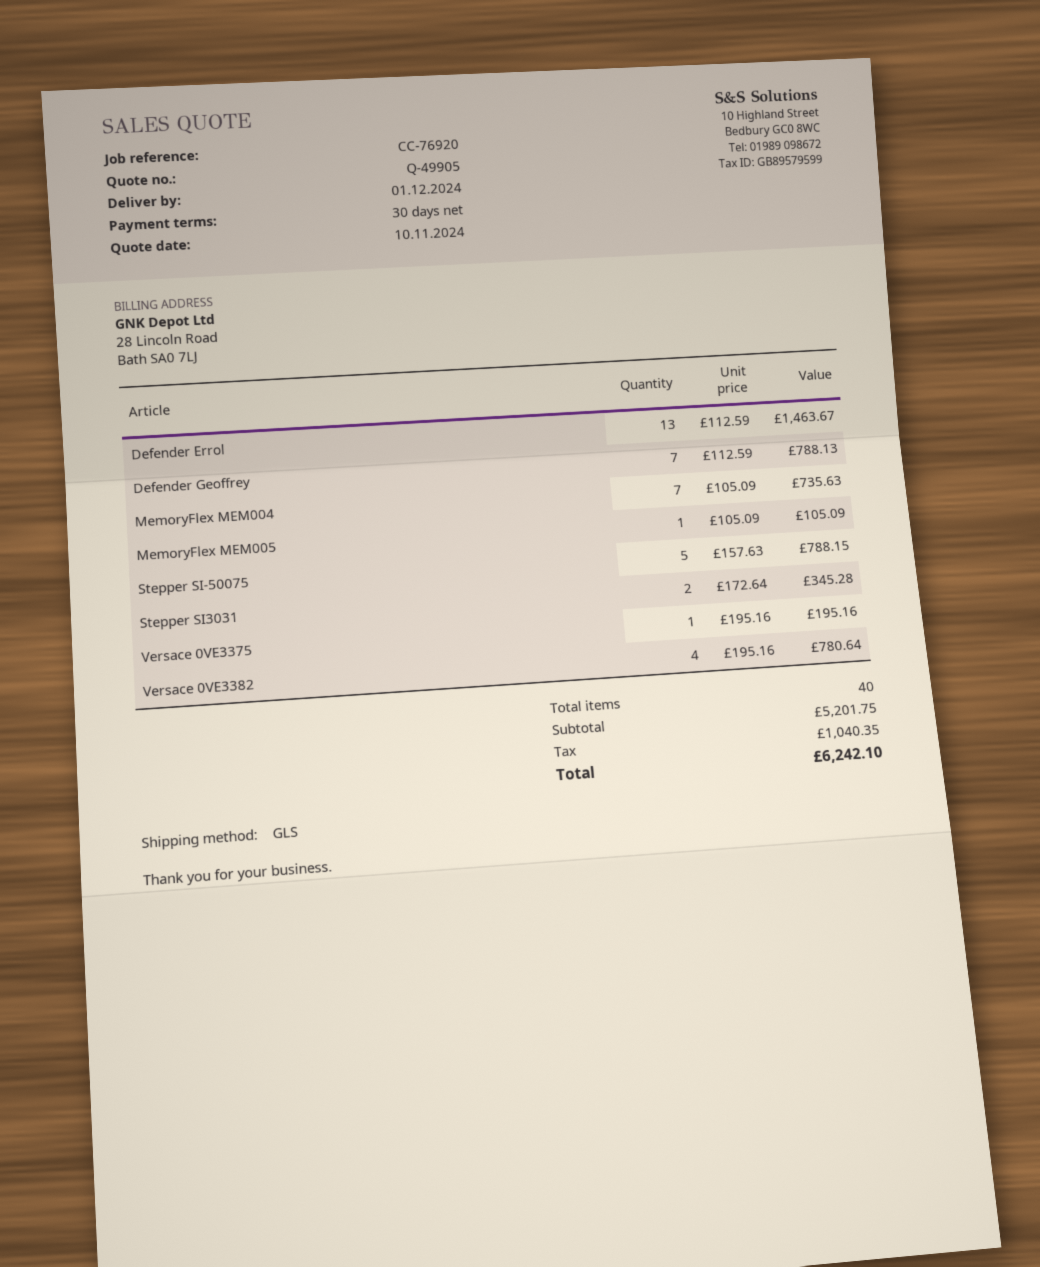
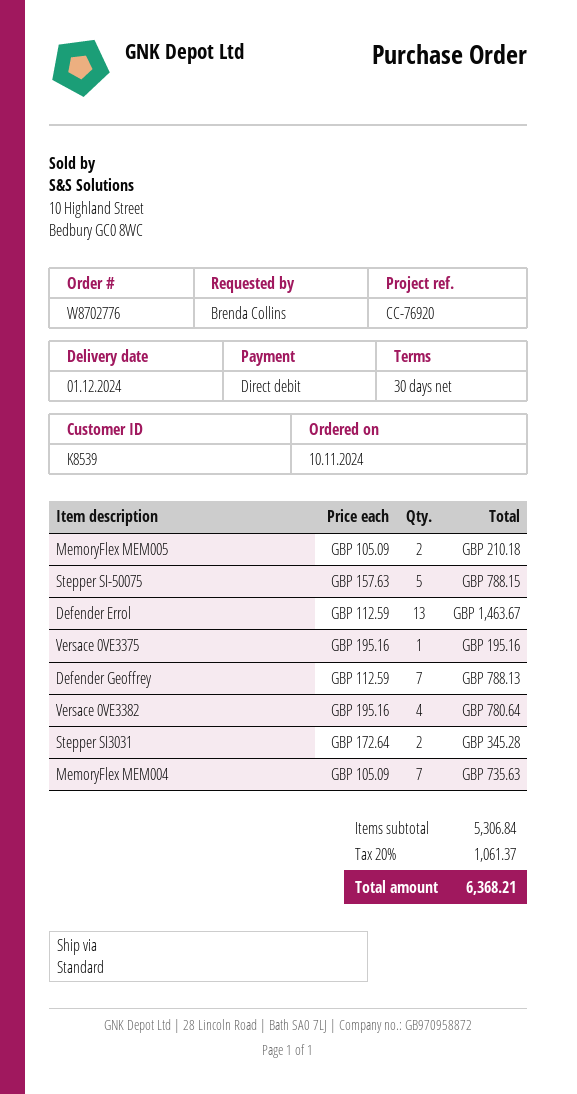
shipping method: GLS -> standard
MemoryFlex MEM005: 1 x 105.09 = 105.09 -> 2 x 105.09 = 210.18
subtotal: 5201.75 -> 5306.84
tax: 1040.35 -> 1061.37
total: 6242.10 -> 6368.21

